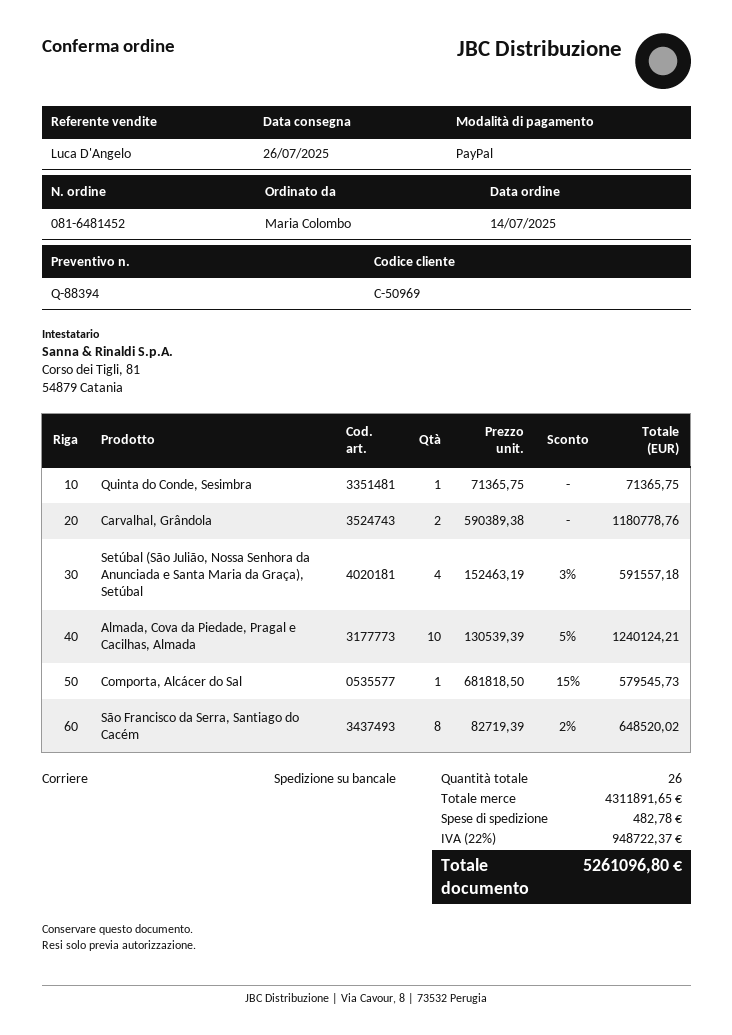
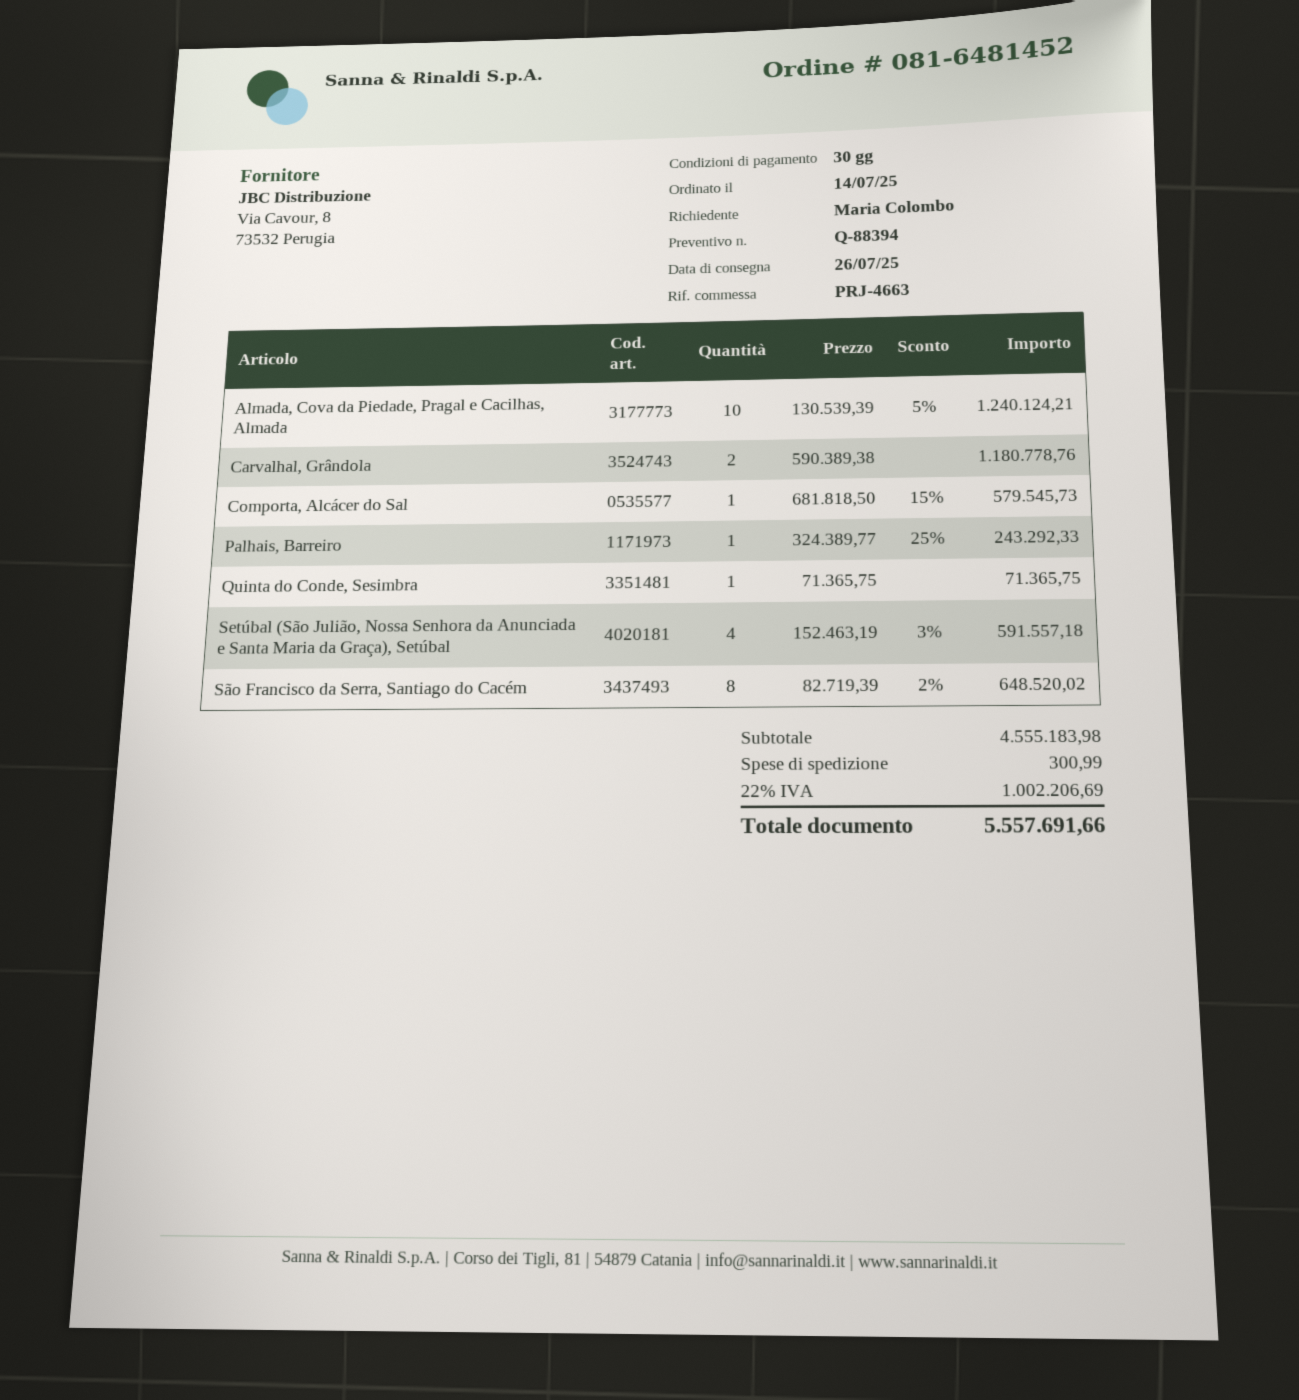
Palhais, Barreiro: none -> 1 x 324389.77 - 25% = 243292.33
subtotal: 4311891.65 -> 4555183.98
shipping: 482.78 -> 300.99
tax: 22% = 948722.37 -> 22% = 1002206.69
total: 5261096.80 -> 5557691.66

